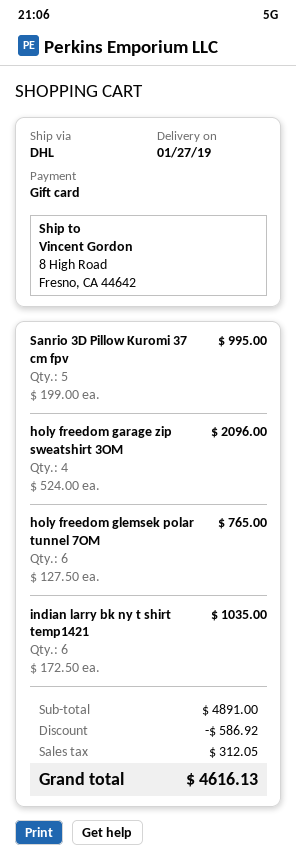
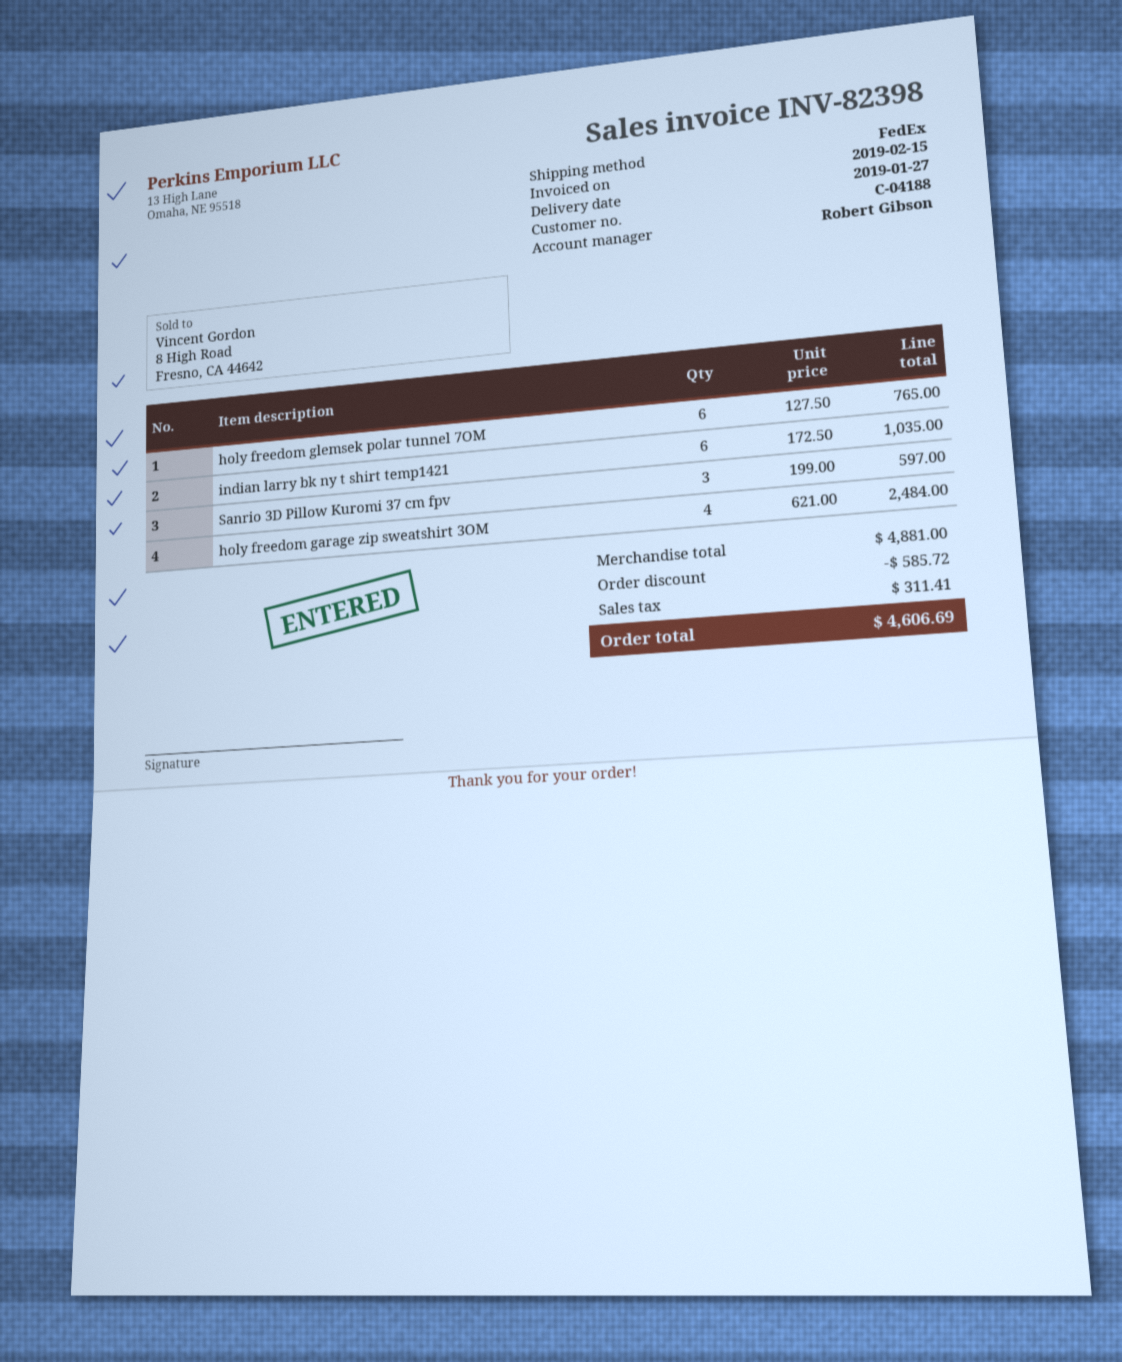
shipping method: DHL -> FedEx
Sanrio 3D Pillow Kuromi 37 cm fpv: 5 x 199.00 = 995.00 -> 3 x 199.00 = 597.00
holy freedom garage zip sweatshirt 3OM: 4 x 524.00 = 2096.00 -> 4 x 621.00 = 2484.00
subtotal: 4891.00 -> 4881.00
discount: 586.92 -> 585.72
tax: 312.05 -> 311.41
total: 4616.13 -> 4606.69

